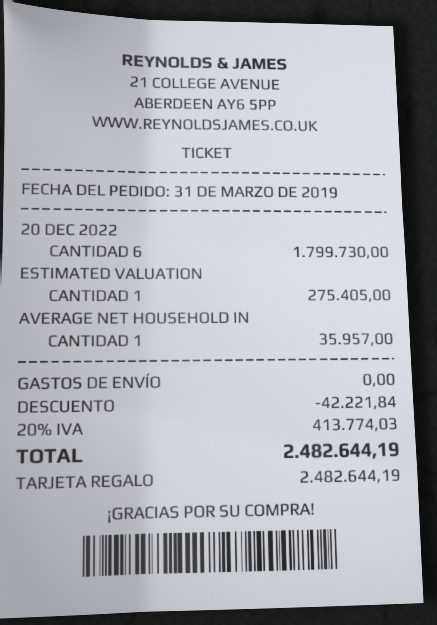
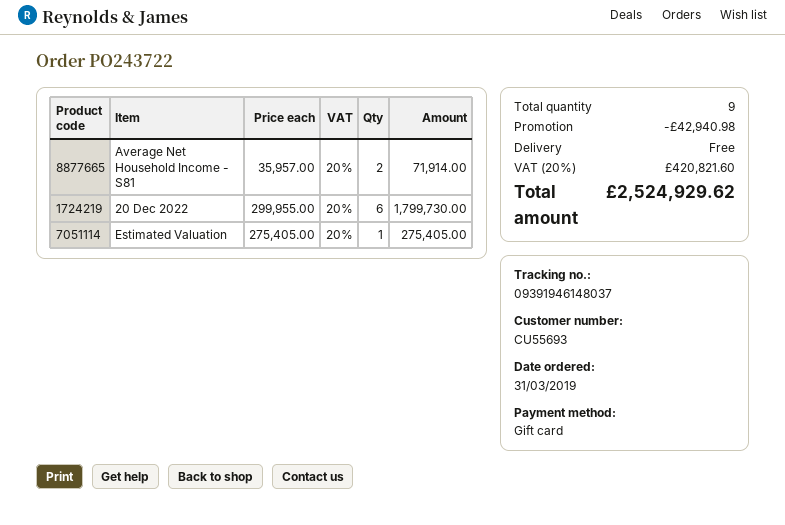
AVERAGE NET HOUSEHOLD IN: 1 for 35957.00 -> 2 for 71914.00
discount: 42221.84 -> 42940.98
tax: 20% = 413774.03 -> 20% = 420821.60
total: 2482644.19 -> 2524929.62

